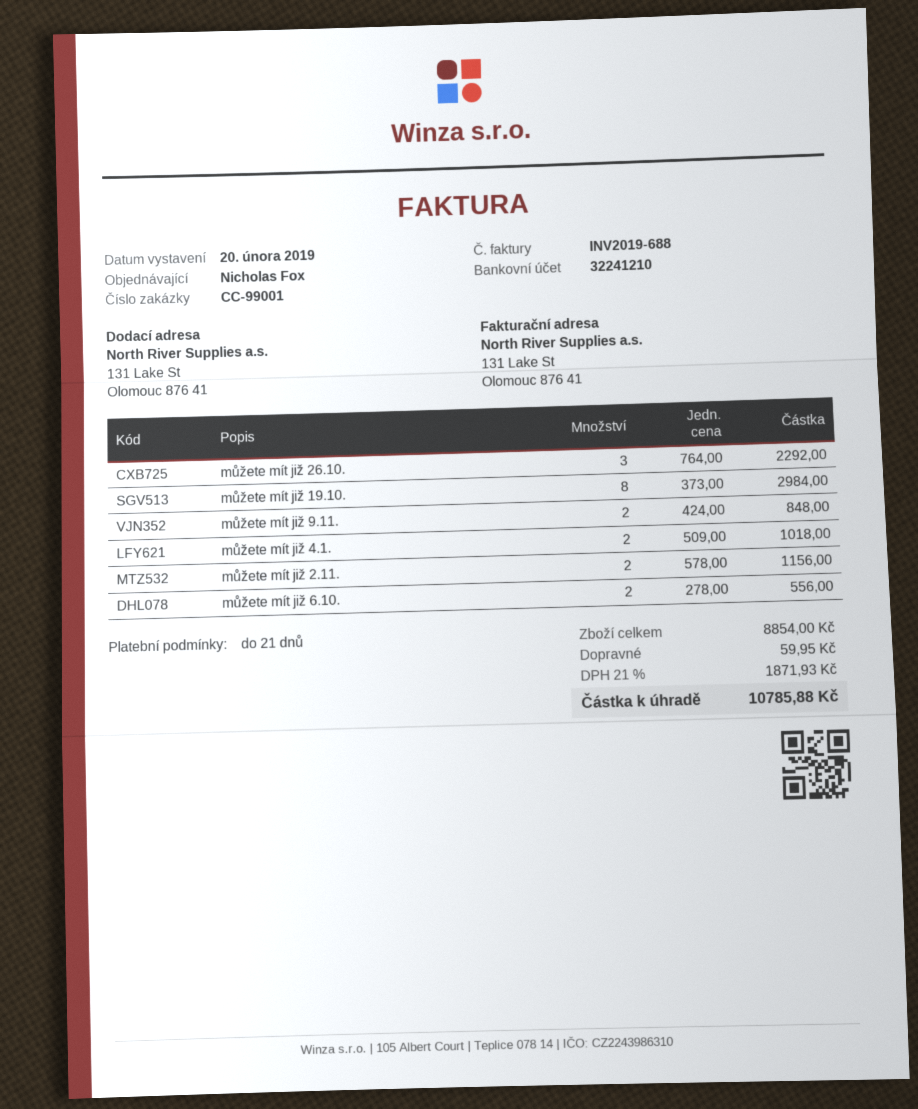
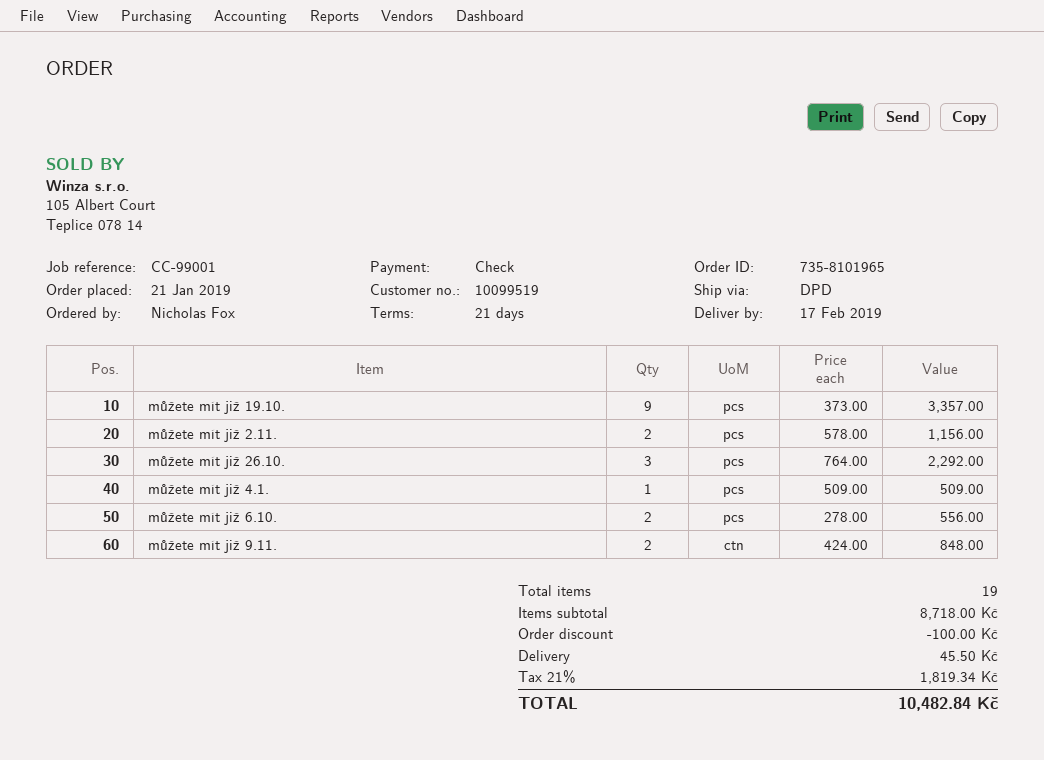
můžete mít již 19.10.: 8 x 373.00 = 2984.00 -> 9 x 373.00 = 3357.00
můžete mít již 4.1.: 2 x 509.00 = 1018.00 -> 1 x 509.00 = 509.00
subtotal: 8854.00 -> 8718.00
discount: none -> 100.00
shipping: 59.95 -> 45.50
tax: 21% = 1871.93 -> 21% = 1819.34
total: 10785.88 -> 10482.84

